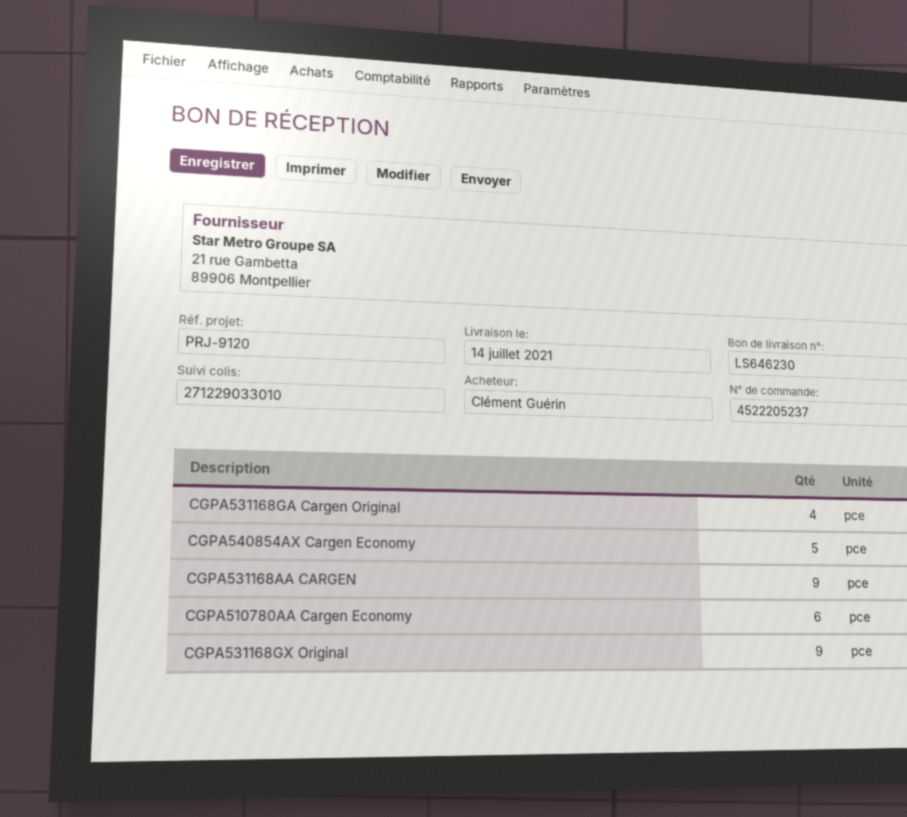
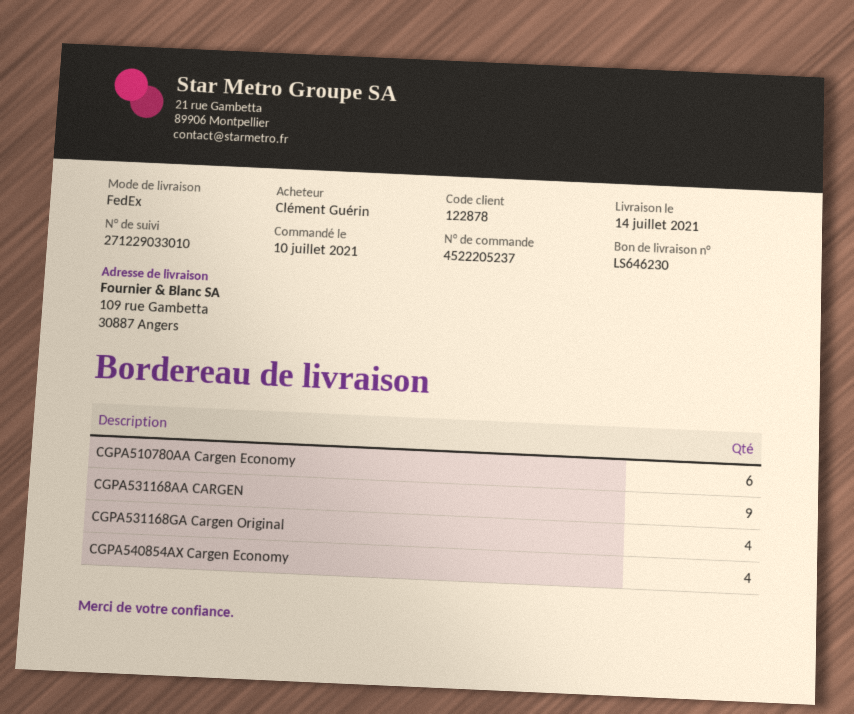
CGPA540854AX Cargen Economy: 5 -> 4
CGPA531168GX Original: 9 -> none

